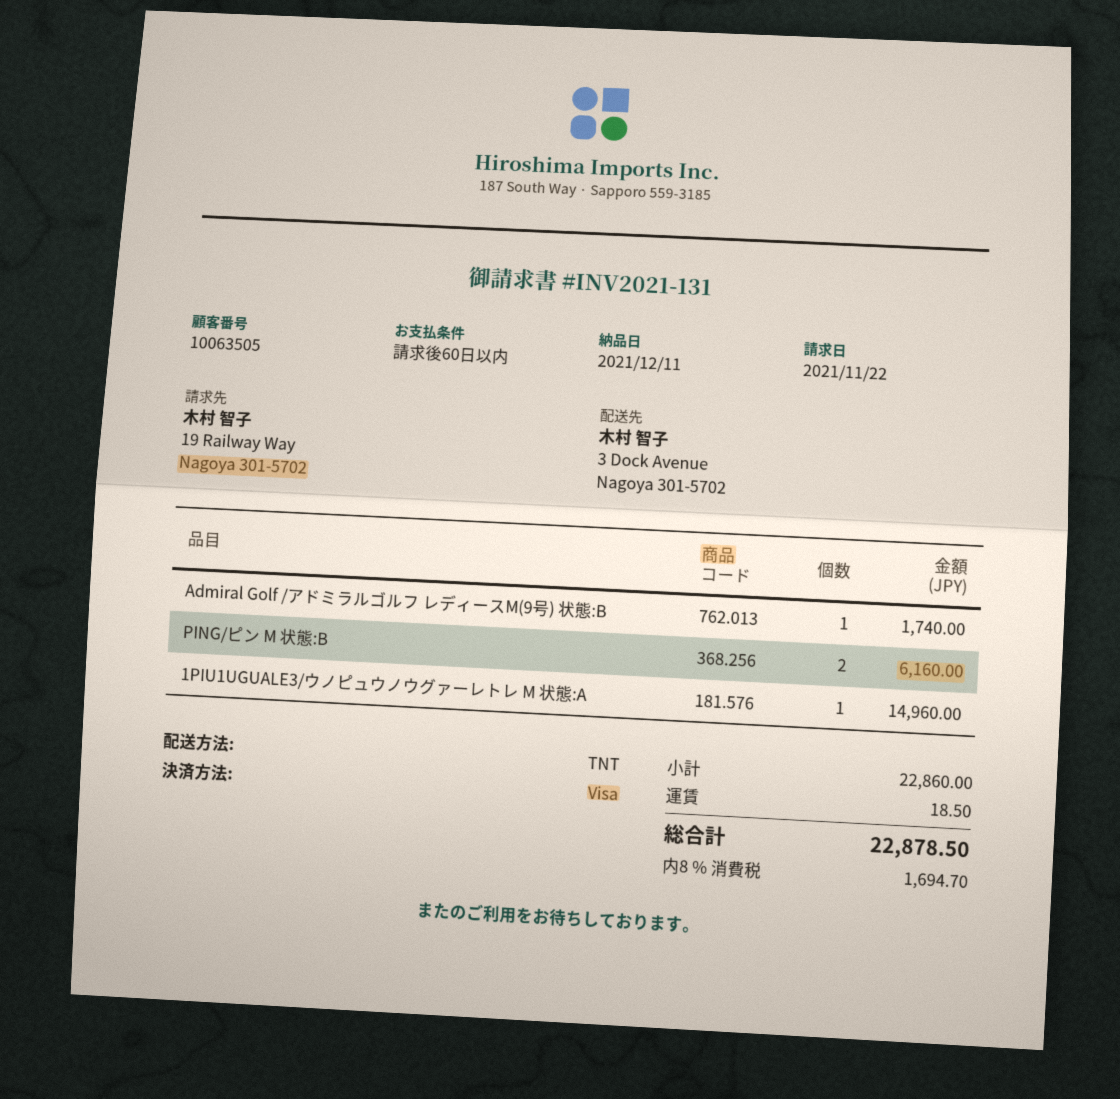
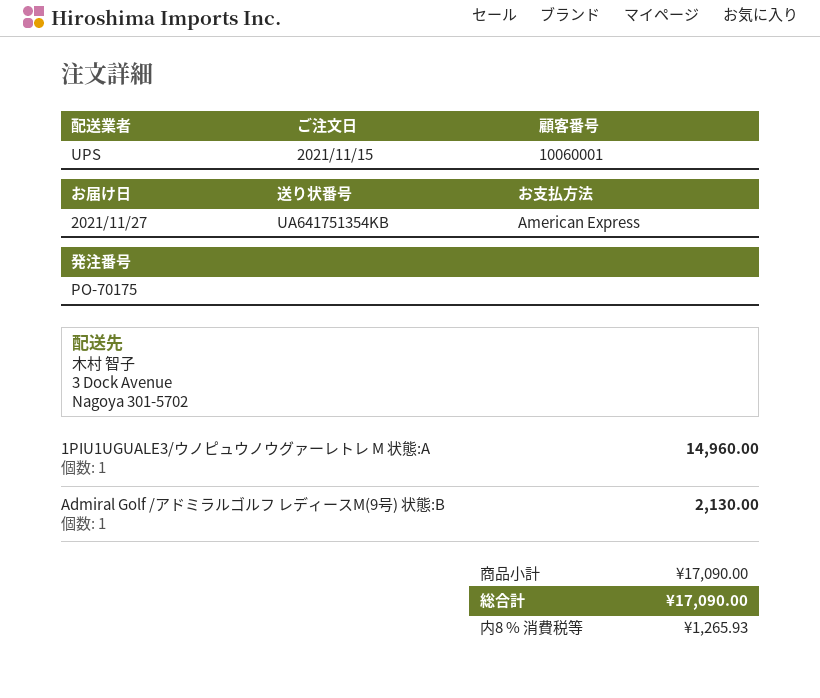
delivery date: 2021-12-11 -> 2021-11-27
customer number: 10063505 -> 10060001
payment method: Visa -> American Express
shipping method: TNT -> UPS
Admiral Golf /アドミラルゴルフ レディースM(9号) 状態:B: 1 for 1740.00 -> 1 for 2130.00
PING/ピン M 状態:B: 2 for 6160.00 -> none
subtotal: 22860.00 -> 17090.00
shipping: 18.50 -> none
tax: 8% = 1694.70 -> 8% = 1265.93
total: 22878.50 -> 17090.00

